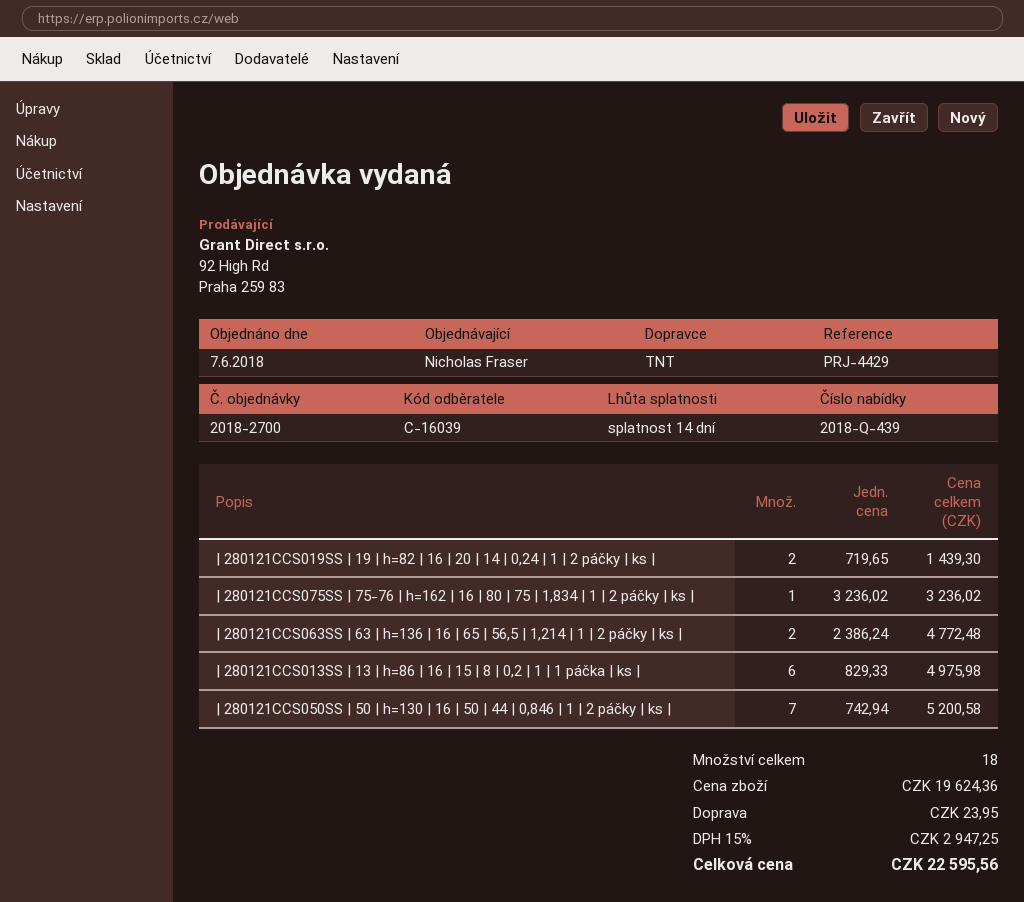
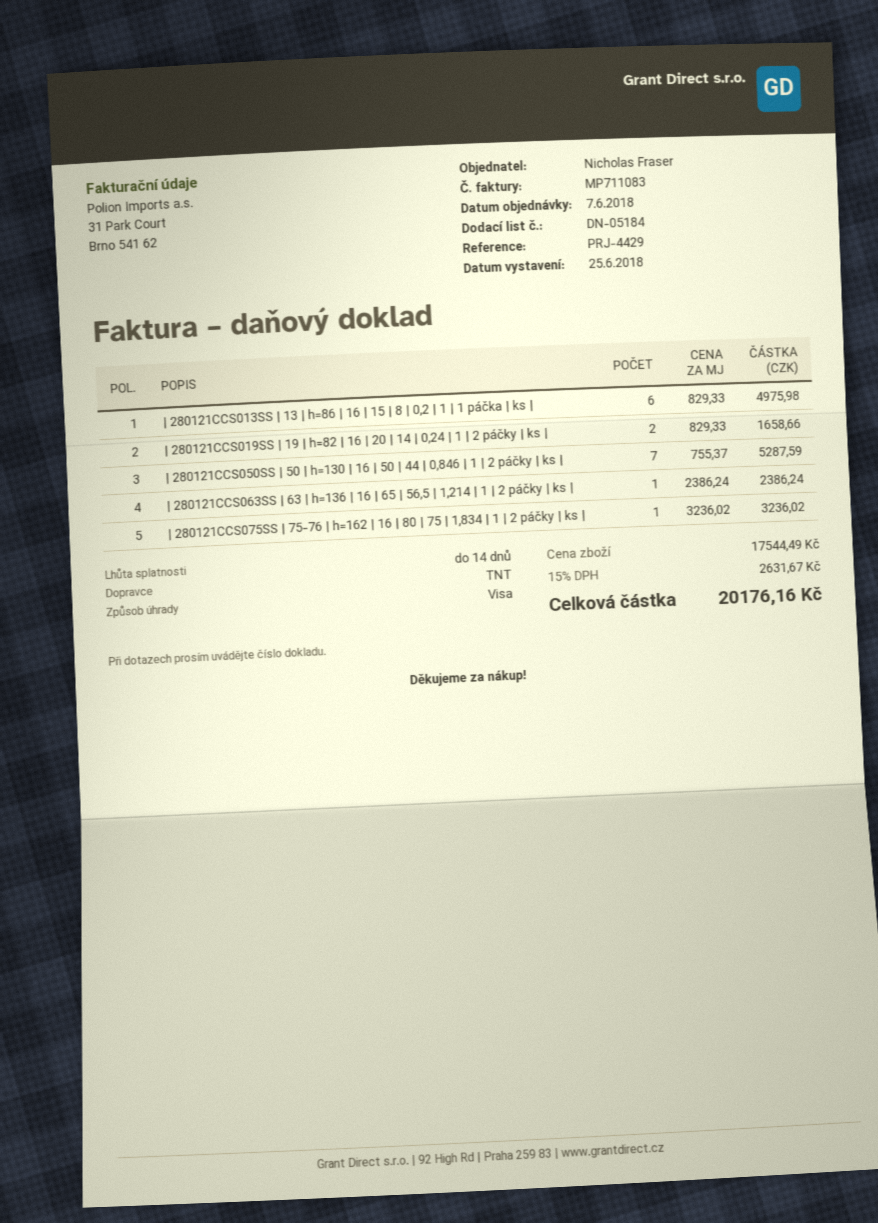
| 280121CCS019SS | 19 | h=82 | 16 | 20 | 14 | 0,24 | 1 | 2 páčky | ks |: 2 x 719.65 = 1439.30 -> 2 x 829.33 = 1658.66
| 280121CCS063SS | 63 | h=136 | 16 | 65 | 56,5 | 1,214 | 1 | 2 páčky | ks |: 2 x 2386.24 = 4772.48 -> 1 x 2386.24 = 2386.24
| 280121CCS050SS | 50 | h=130 | 16 | 50 | 44 | 0,846 | 1 | 2 páčky | ks |: 7 x 742.94 = 5200.58 -> 7 x 755.37 = 5287.59
subtotal: 19624.36 -> 17544.49
shipping: 23.95 -> none
tax: 15% = 2947.25 -> 15% = 2631.67
total: 22595.56 -> 20176.16

